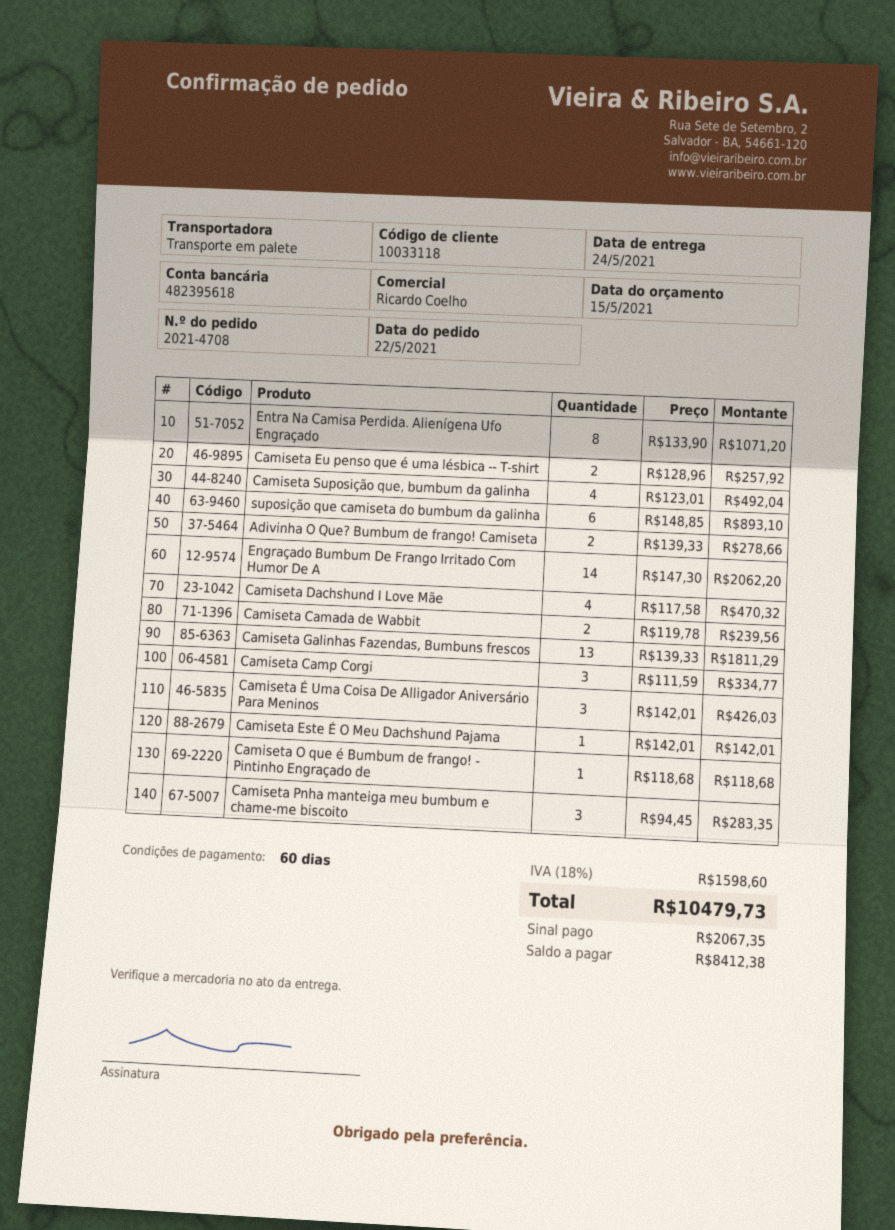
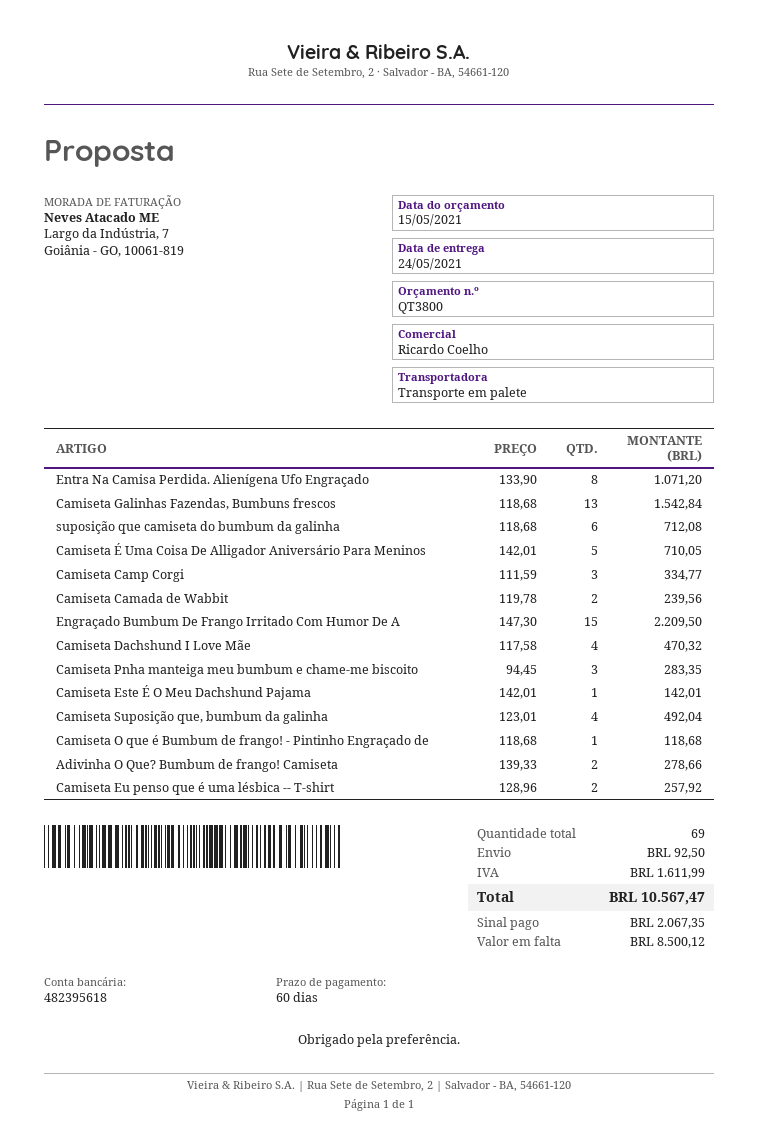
suposição que camiseta do bumbum da galinha: 6 x 148.85 = 893.10 -> 6 x 118.68 = 712.08
Engraçado Bumbum De Frango Irritado Com Humor De A: 14 x 147.30 = 2062.20 -> 15 x 147.30 = 2209.50
Camiseta Galinhas Fazendas, Bumbuns frescos: 13 x 139.33 = 1811.29 -> 13 x 118.68 = 1542.84
Camiseta É Uma Coisa De Alligador Aniversário Para Meninos: 3 x 142.01 = 426.03 -> 5 x 142.01 = 710.05
shipping: none -> 92.50
tax: 1598.60 -> 1611.99
total: 10479.73 -> 10567.47
balance: 8412.38 -> 8500.12

